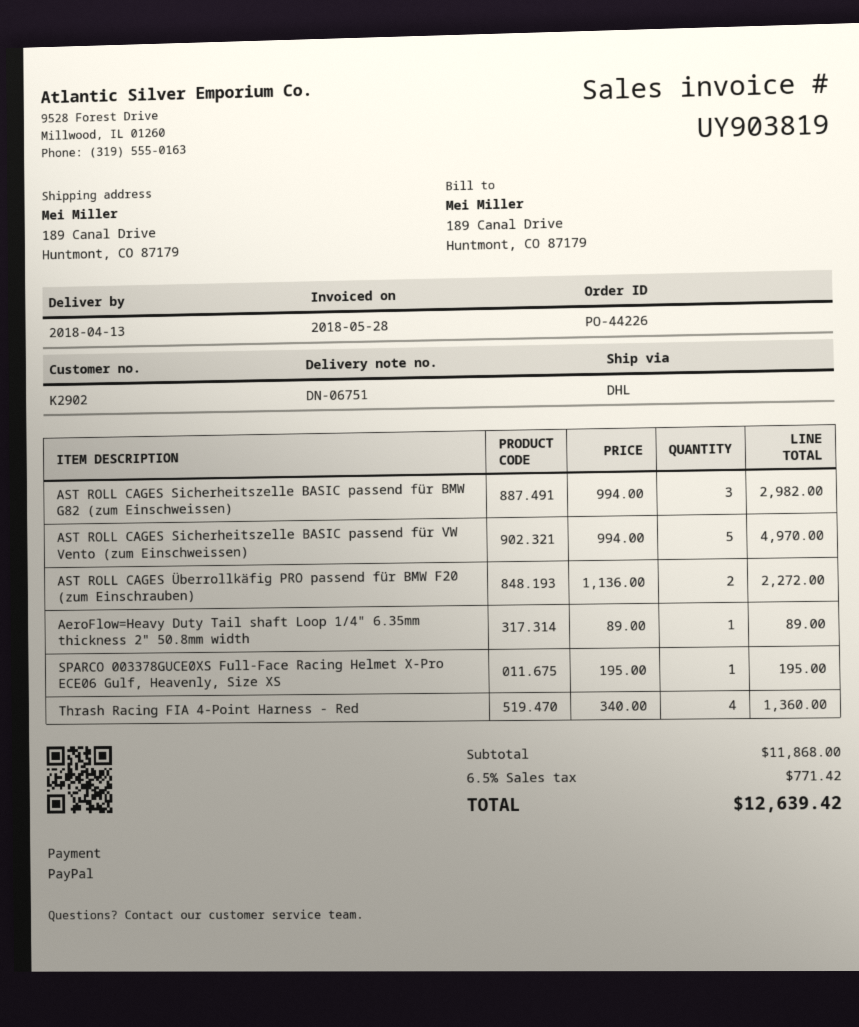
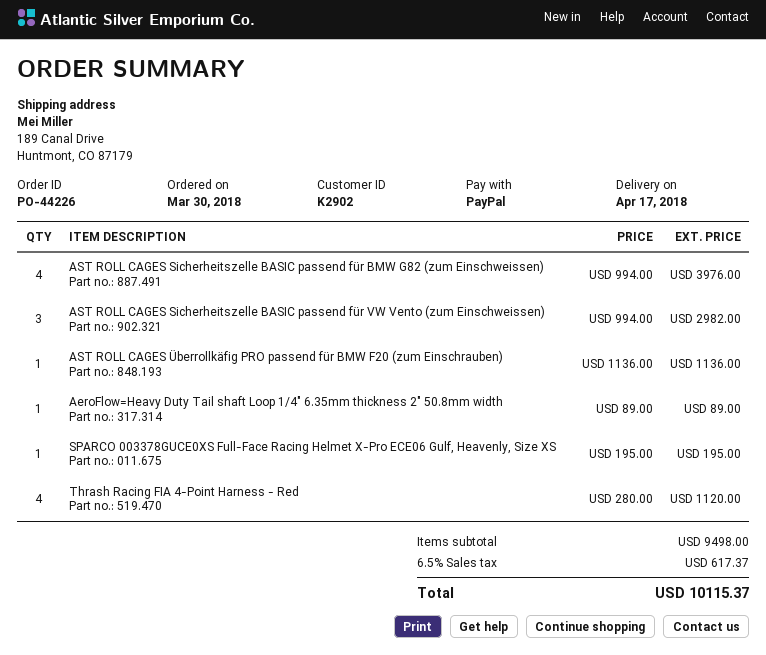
delivery date: 2018-04-13 -> 2018-04-17
AST ROLL CAGES Sicherheitszelle BASIC passend für BMW G82 (zum Einschweissen): 3 x 994.00 = 2982.00 -> 4 x 994.00 = 3976.00
AST ROLL CAGES Sicherheitszelle BASIC passend für VW Vento (zum Einschweissen): 5 x 994.00 = 4970.00 -> 3 x 994.00 = 2982.00
AST ROLL CAGES Überrollkäfig PRO passend für BMW F20 (zum Einschrauben): 2 x 1136.00 = 2272.00 -> 1 x 1136.00 = 1136.00
Thrash Racing FIA 4-Point Harness - Red: 4 x 340.00 = 1360.00 -> 4 x 280.00 = 1120.00
subtotal: 11868.00 -> 9498.00
tax: 6.5% = 771.42 -> 6.5% = 617.37
total: 12639.42 -> 10115.37

